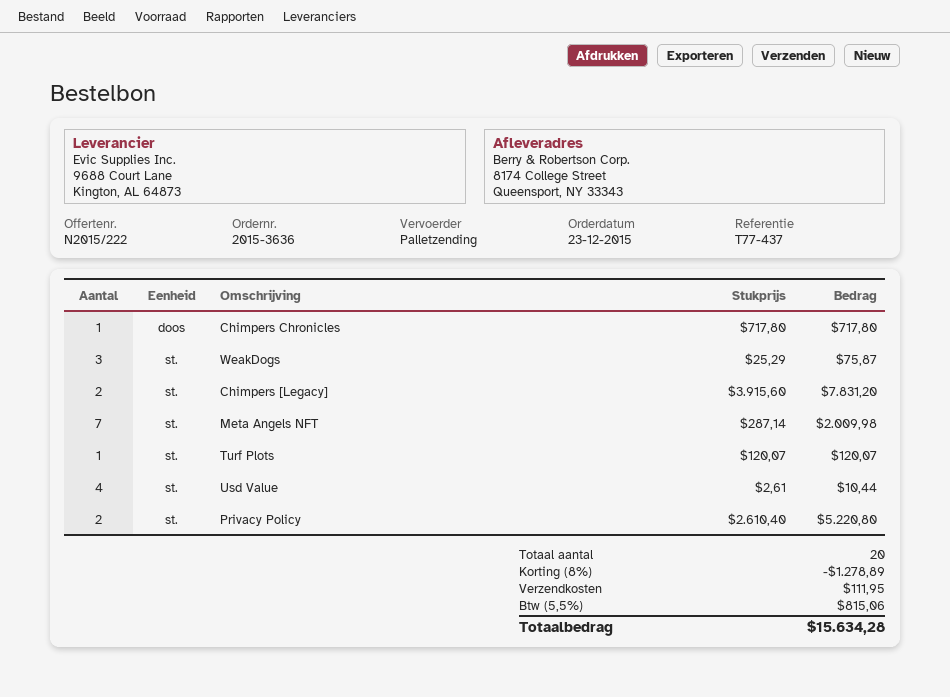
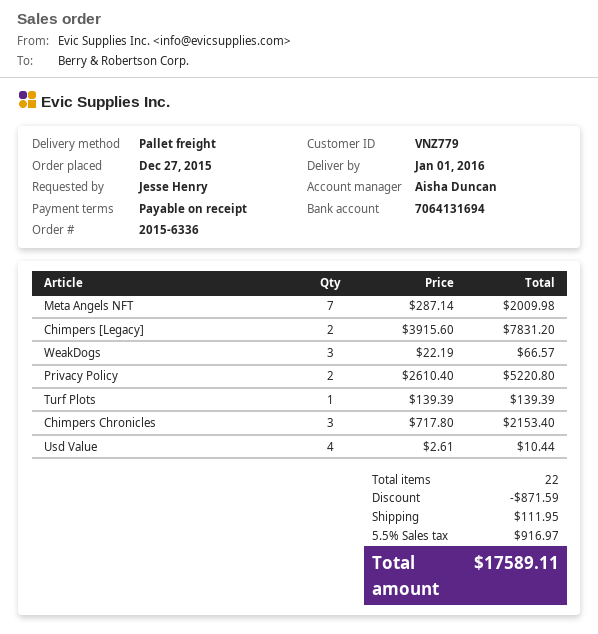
order number: 2015-3636 -> 2015-6336
order date: 2015-12-23 -> 2015-12-27
Chimpers Chronicles: 1 x 717.80 = 717.80 -> 3 x 717.80 = 2153.40
WeakDogs: 3 x 25.29 = 75.87 -> 3 x 22.19 = 66.57
Turf Plots: 1 x 120.07 = 120.07 -> 1 x 139.39 = 139.39
total quantity: 20 -> 22
discount: 1278.89 -> 871.59
tax: 5.5% = 815.06 -> 5.5% = 916.97
total: 15634.28 -> 17589.11

